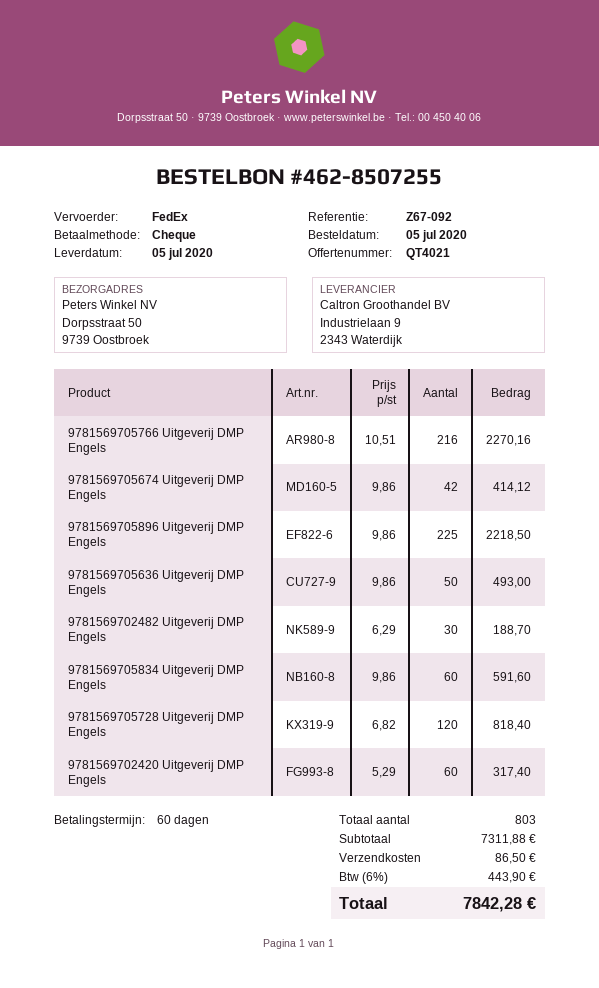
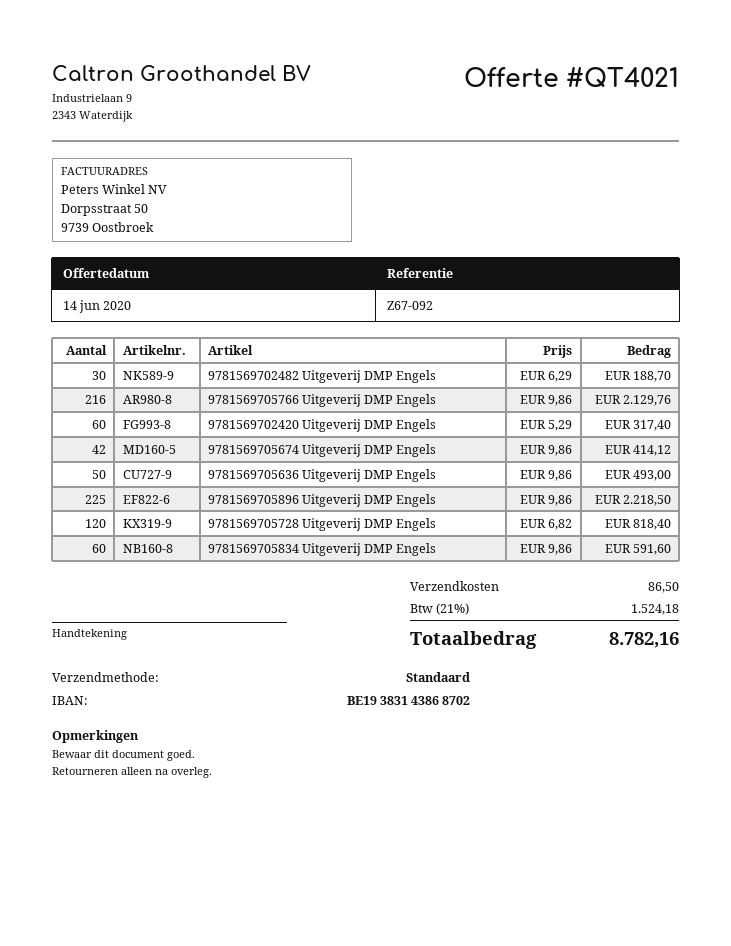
shipping method: FedEx -> standard
9781569705766 Uitgeverij DMP Engels: 216 x 10.51 = 2270.16 -> 216 x 9.86 = 2129.76
tax: 6% = 443.90 -> 21% = 1524.18
total: 7842.28 -> 8782.16

